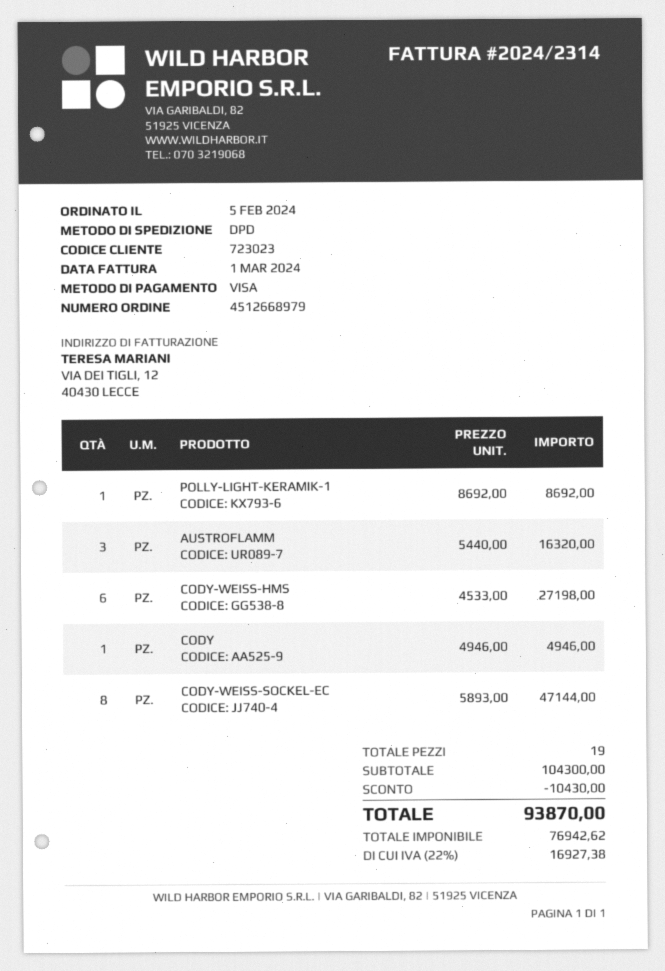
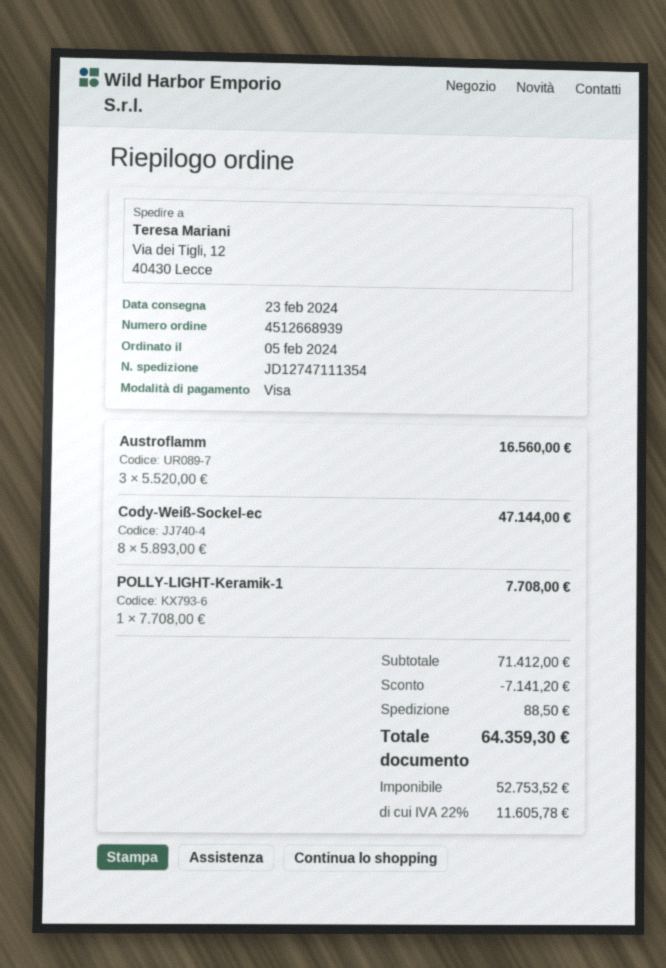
order number: 4512668979 -> 4512668939
POLLY-LIGHT-KERAMIK-1: 1 x 8692.00 = 8692.00 -> 1 x 7708.00 = 7708.00
AUSTROFLAMM: 3 x 5440.00 = 16320.00 -> 3 x 5520.00 = 16560.00
CODY-WEISS-HMS: 6 x 4533.00 = 27198.00 -> none
CODY: 1 x 4946.00 = 4946.00 -> none
subtotal: 104300.00 -> 71412.00
discount: 10430.00 -> 7141.20
shipping: none -> 88.50
net: 76942.62 -> 52753.52
tax: 22% = 16927.38 -> 22% = 11605.78
total: 93870.00 -> 64359.30

